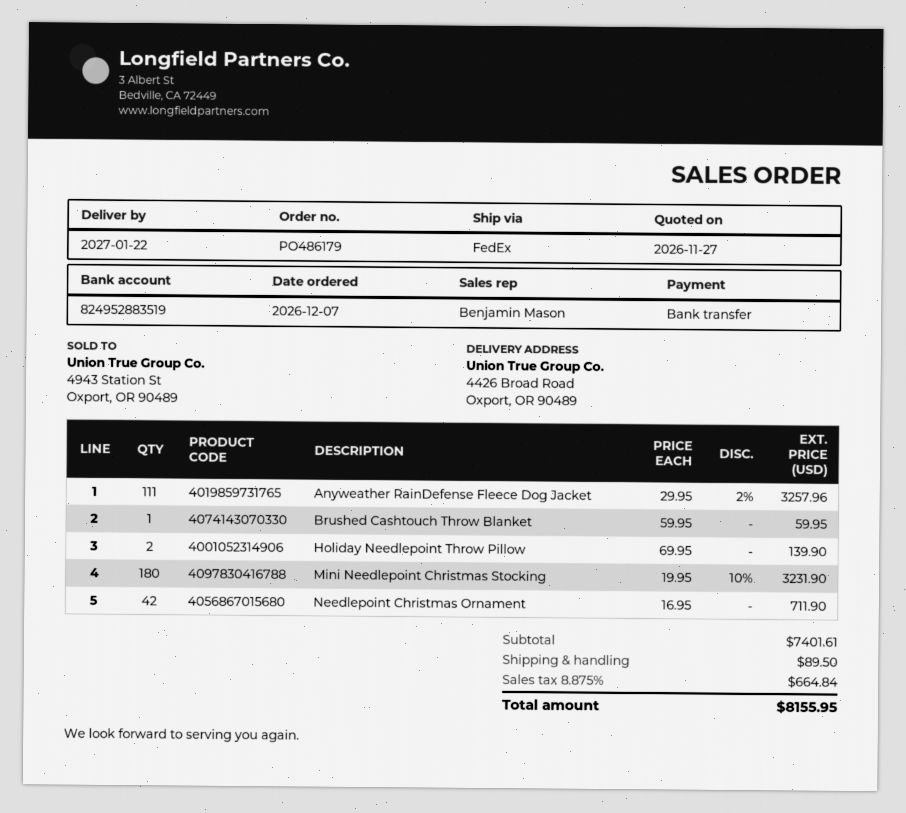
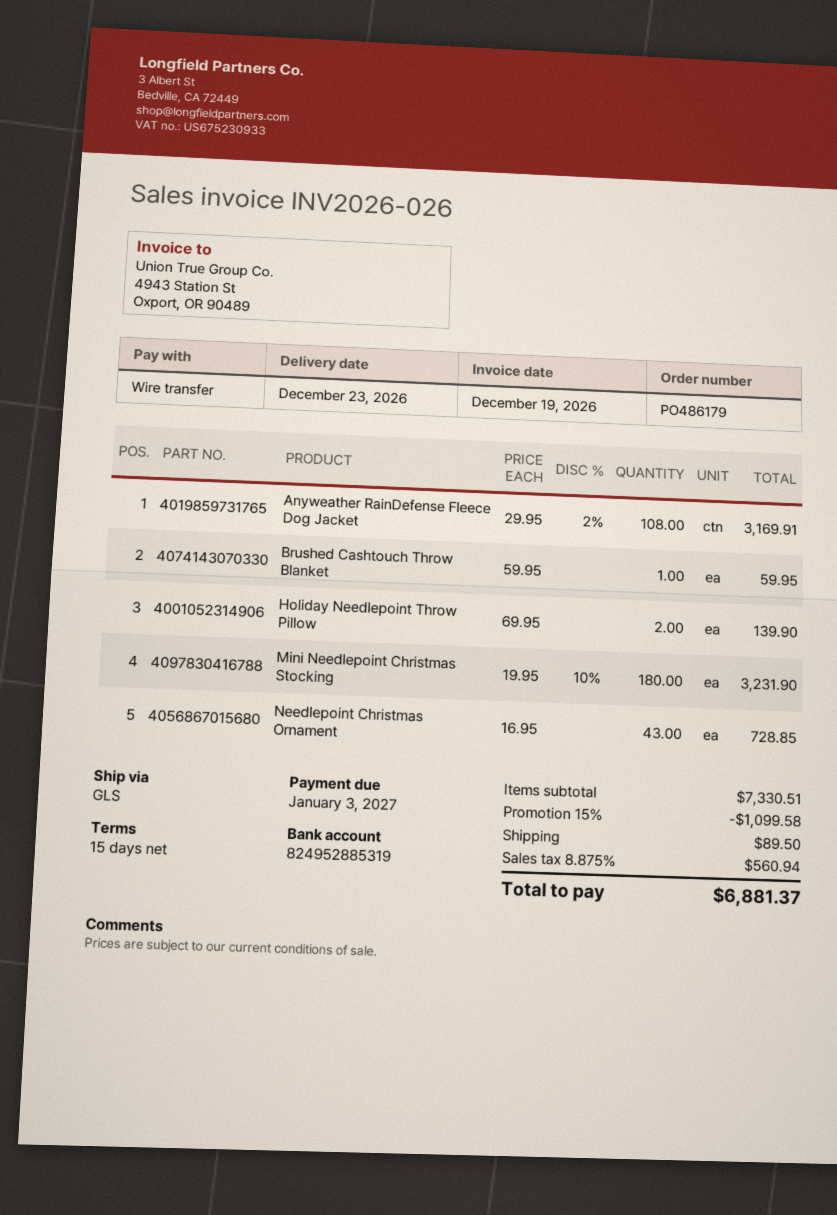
delivery date: 2027-01-22 -> 2026-12-23
bank account: 824952883519 -> 824952885319
shipping method: FedEx -> GLS
Anyweather RainDefense Fleece Dog Jacket: 111 x 29.95 - 2% = 3257.96 -> 108 x 29.95 - 2% = 3169.91
Needlepoint Christmas Ornament: 42 x 16.95 = 711.90 -> 43 x 16.95 = 728.85
subtotal: 7401.61 -> 7330.51
discount: none -> 15% = 1099.58
tax: 8.875% = 664.84 -> 8.875% = 560.94
total: 8155.95 -> 6881.37

